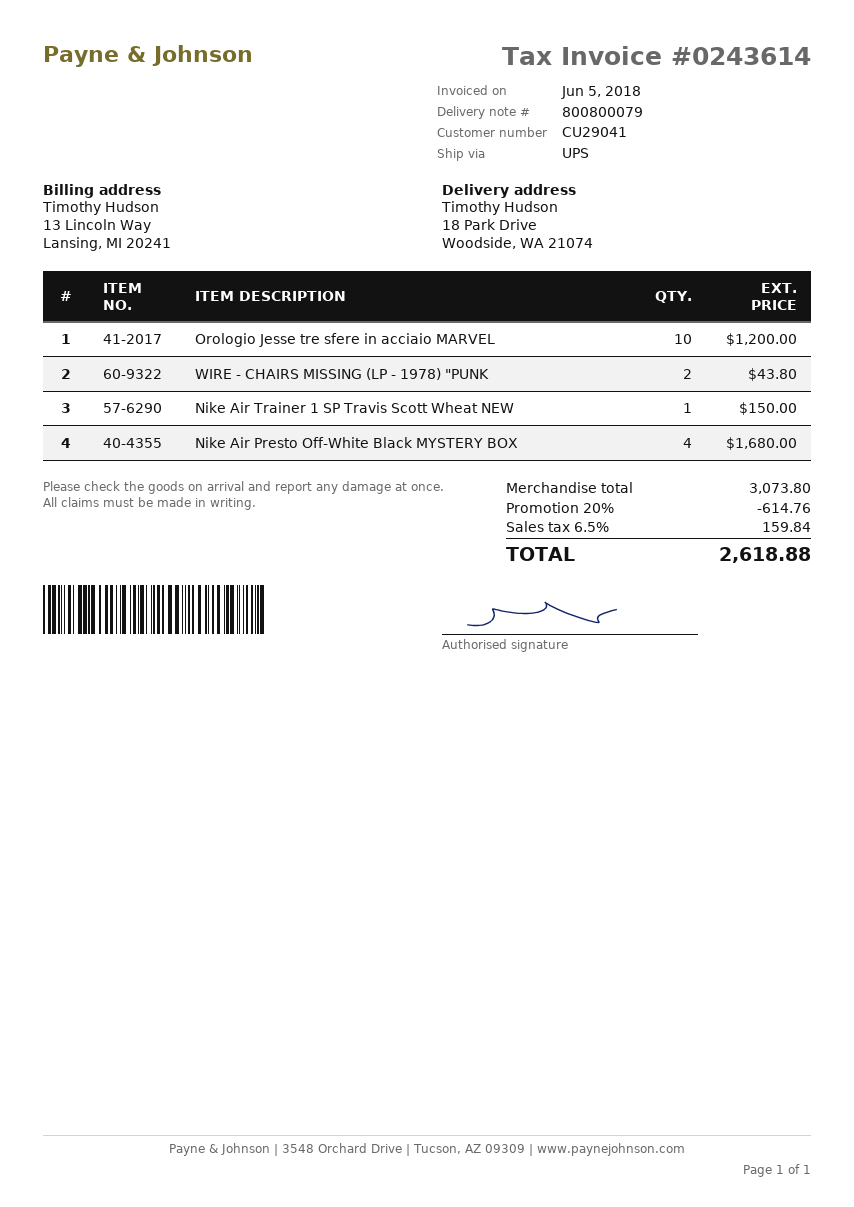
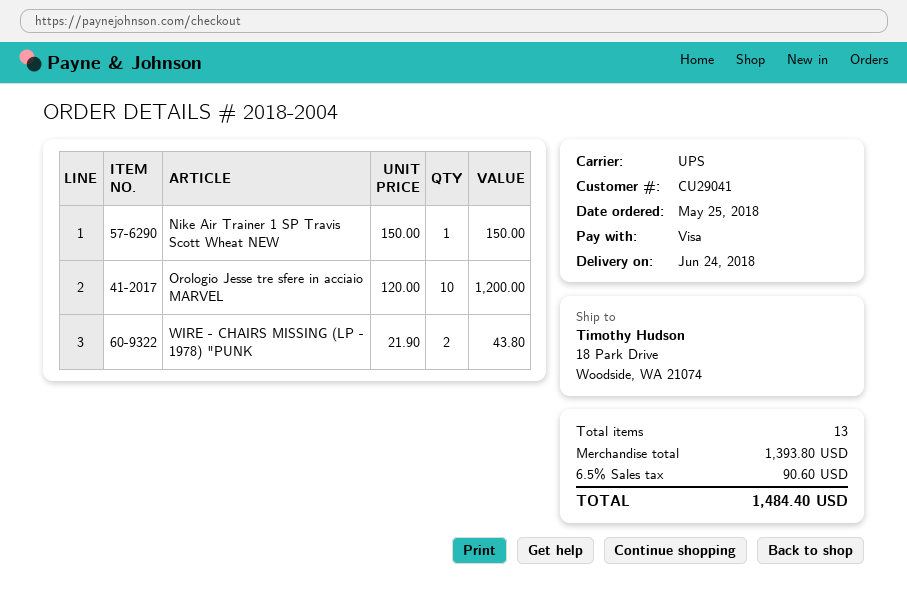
Nike Air Presto Off-White Black MYSTERY BOX: 4 for 1680.00 -> none
subtotal: 3073.80 -> 1393.80
discount: 20% = 614.76 -> none
tax: 6.5% = 159.84 -> 6.5% = 90.60
total: 2618.88 -> 1484.40

